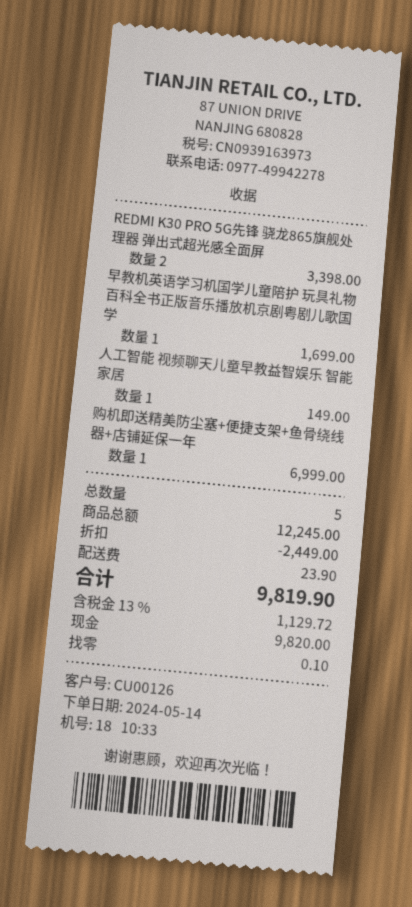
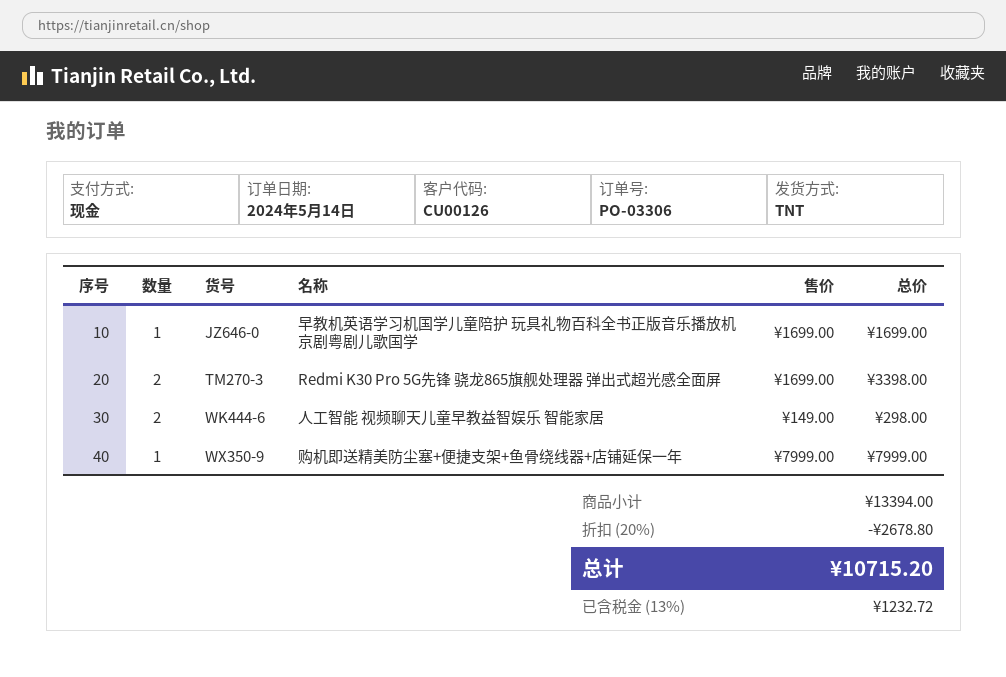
人工智能 视频聊天儿童早教益智娱乐 智能家居: 1 for 149.00 -> 2 for 298.00
购机即送精美防尘塞+便捷支架+鱼骨绕线器+店铺延保一年: 1 for 6999.00 -> 1 for 7999.00
subtotal: 12245.00 -> 13394.00
discount: 2449.00 -> 2678.80
shipping: 23.90 -> none
tax: 13% = 1129.72 -> 13% = 1232.72
total: 9819.90 -> 10715.20

